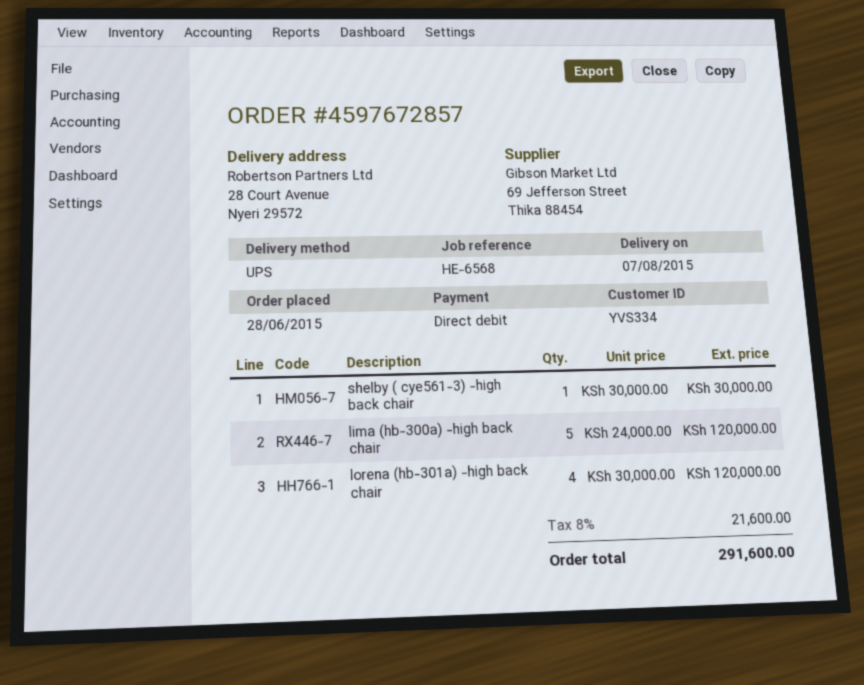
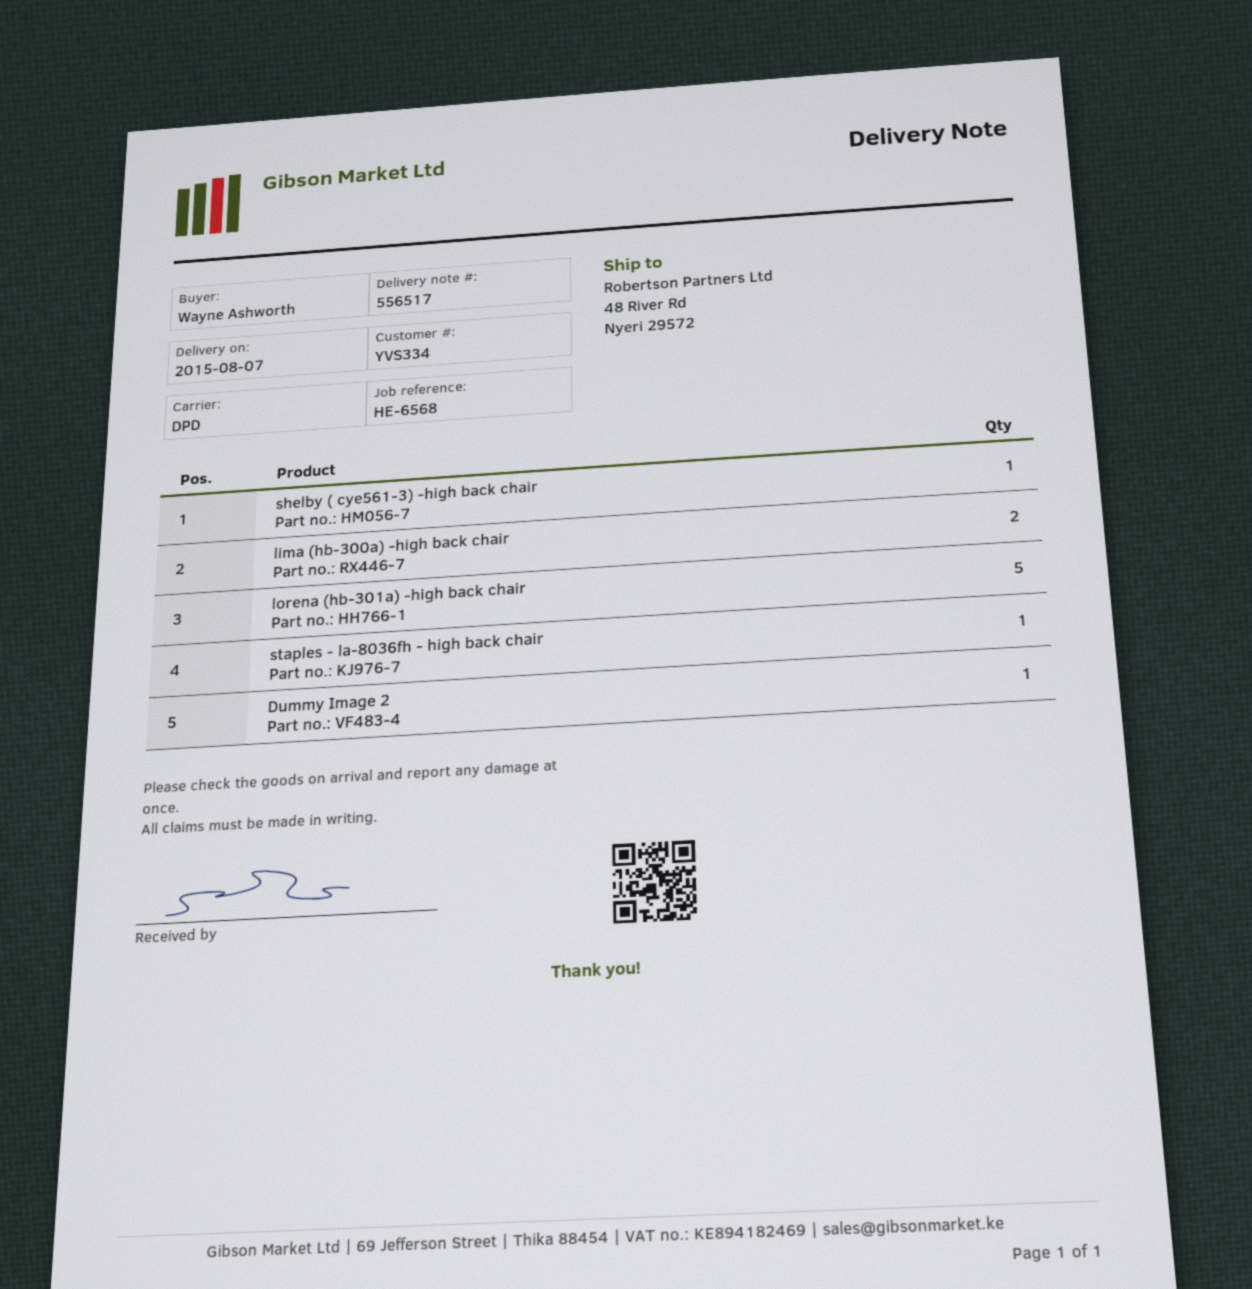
shipping method: UPS -> DPD
ship to: 28 Court Avenue, Nyeri 29572 -> 48 River Rd, Nyeri 29572
lima (hb-300a) -high back chair: 5 -> 2
lorena (hb-301a) -high back chair: 4 -> 5
staples - la-8036fh - high back chair: none -> 1
Dummy Image 2: none -> 1

